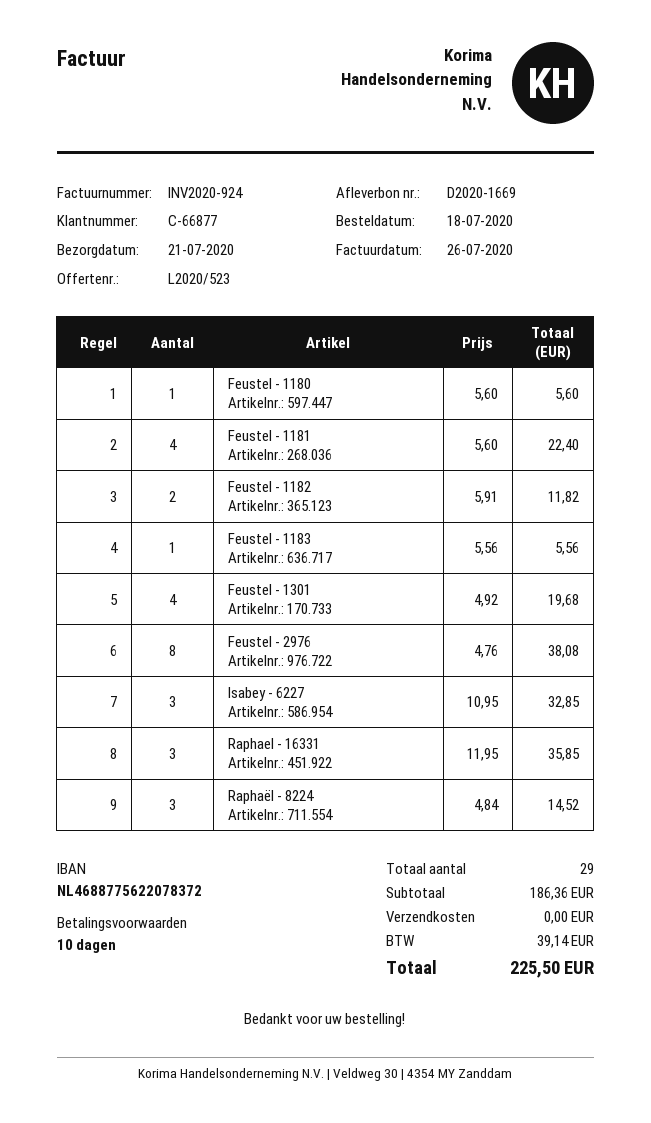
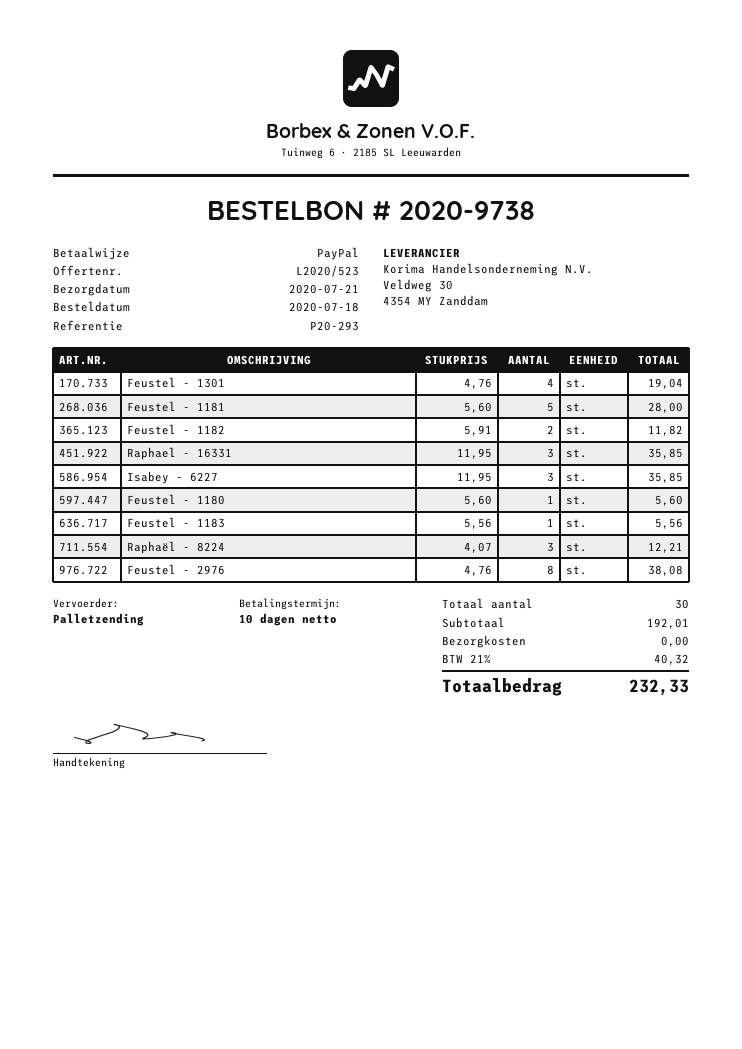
Feustel - 1181: 4 x 5.60 = 22.40 -> 5 x 5.60 = 28.00
Feustel - 1301: 4 x 4.92 = 19.68 -> 4 x 4.76 = 19.04
Isabey - 6227: 3 x 10.95 = 32.85 -> 3 x 11.95 = 35.85
Raphaël - 8224: 3 x 4.84 = 14.52 -> 3 x 4.07 = 12.21
total quantity: 29 -> 30
subtotal: 186.36 -> 192.01
tax: 39.14 -> 40.32
total: 225.50 -> 232.33

